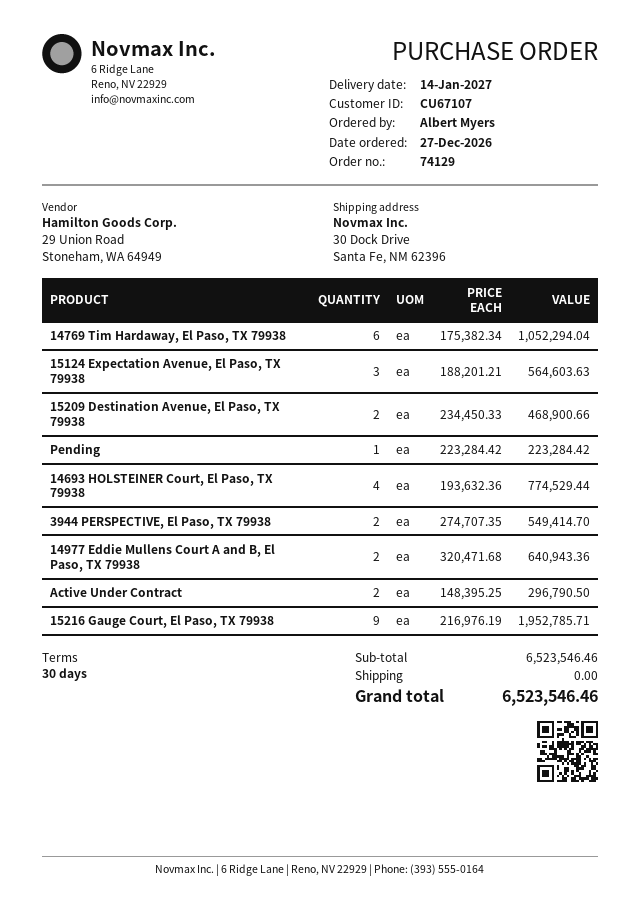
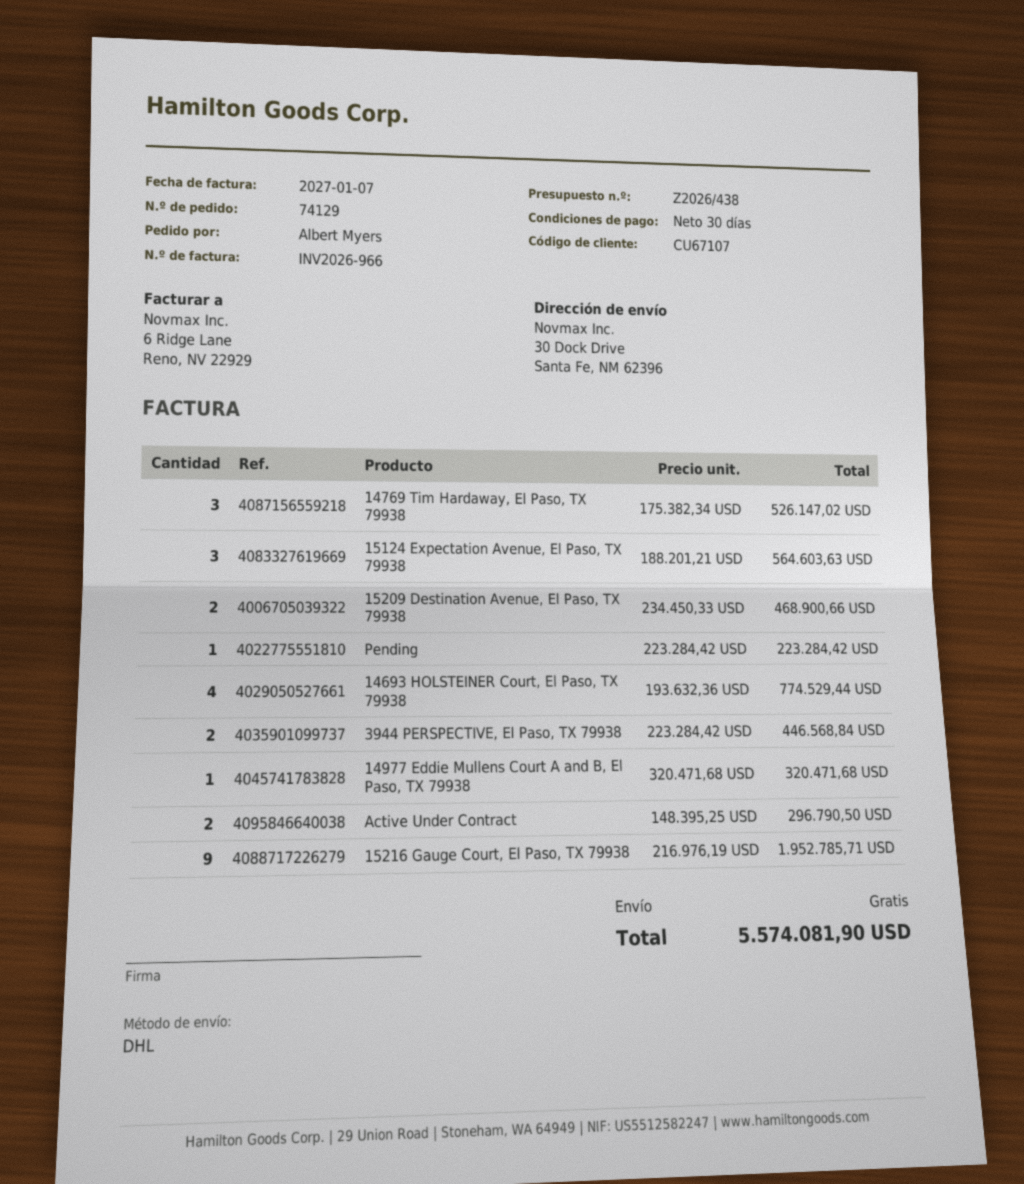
14769 Tim Hardaway, El Paso, TX 79938: 6 x 175382.34 = 1052294.04 -> 3 x 175382.34 = 526147.02
3944 PERSPECTIVE, El Paso, TX 79938: 2 x 274707.35 = 549414.70 -> 2 x 223284.42 = 446568.84
14977 Eddie Mullens Court A and B, El Paso, TX 79938: 2 x 320471.68 = 640943.36 -> 1 x 320471.68 = 320471.68
total: 6523546.46 -> 5574081.90

